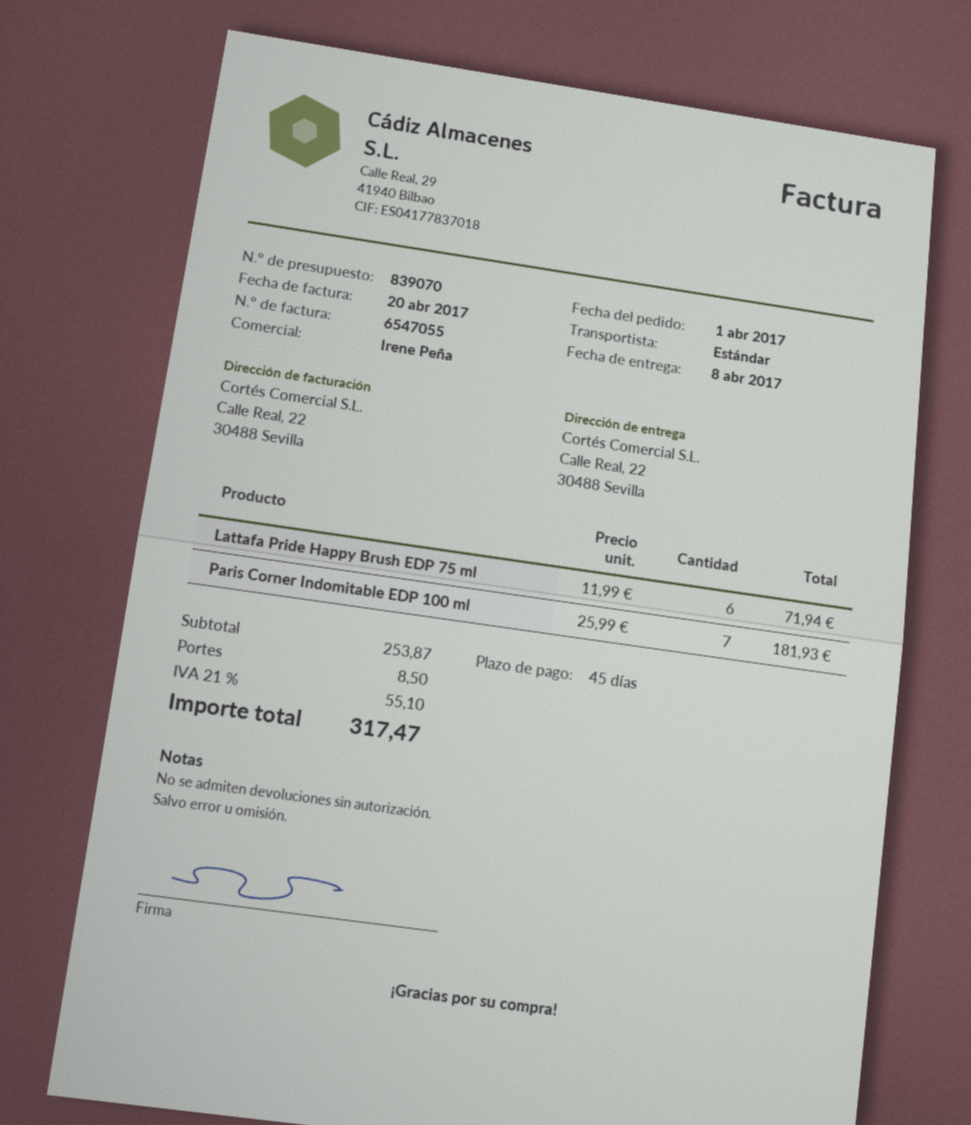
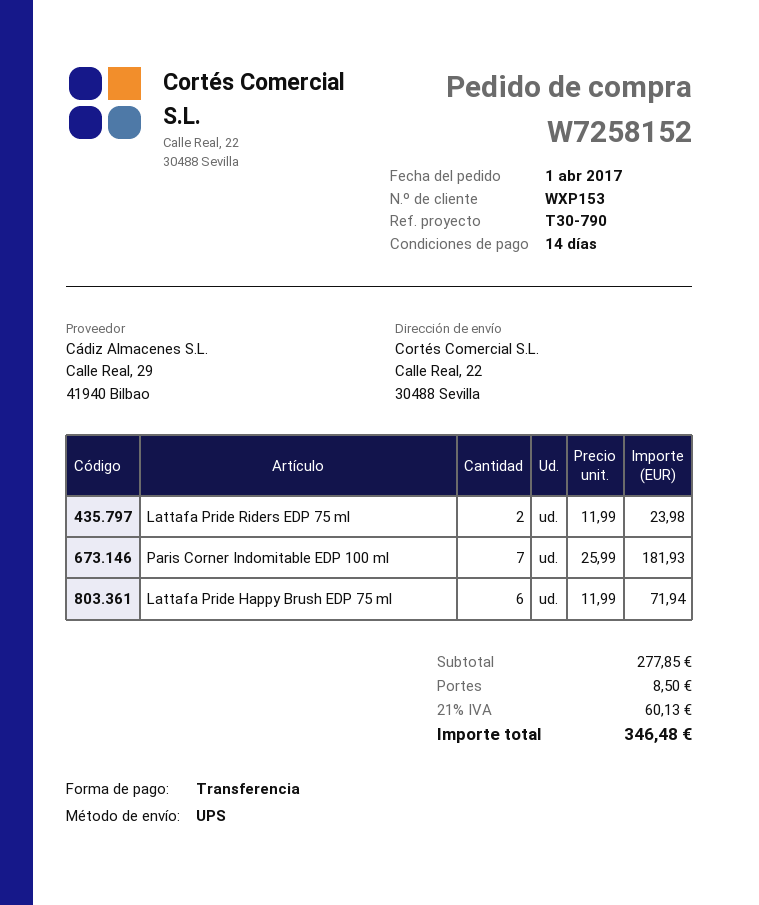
payment terms: 45 days -> 14 days
shipping method: standard -> UPS
Lattafa Pride Riders EDP 75 ml: none -> 2 x 11.99 = 23.98
subtotal: 253.87 -> 277.85
tax: 21% = 55.10 -> 21% = 60.13
total: 317.47 -> 346.48

